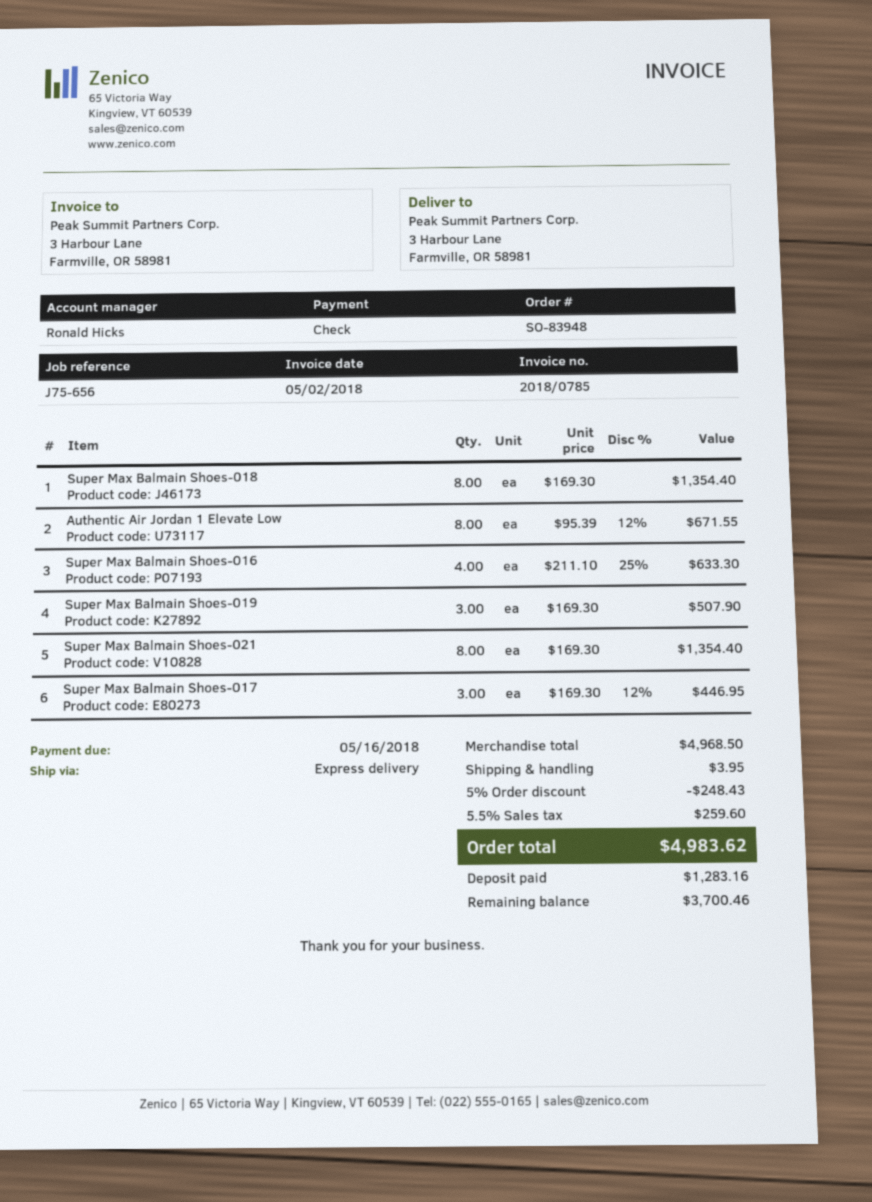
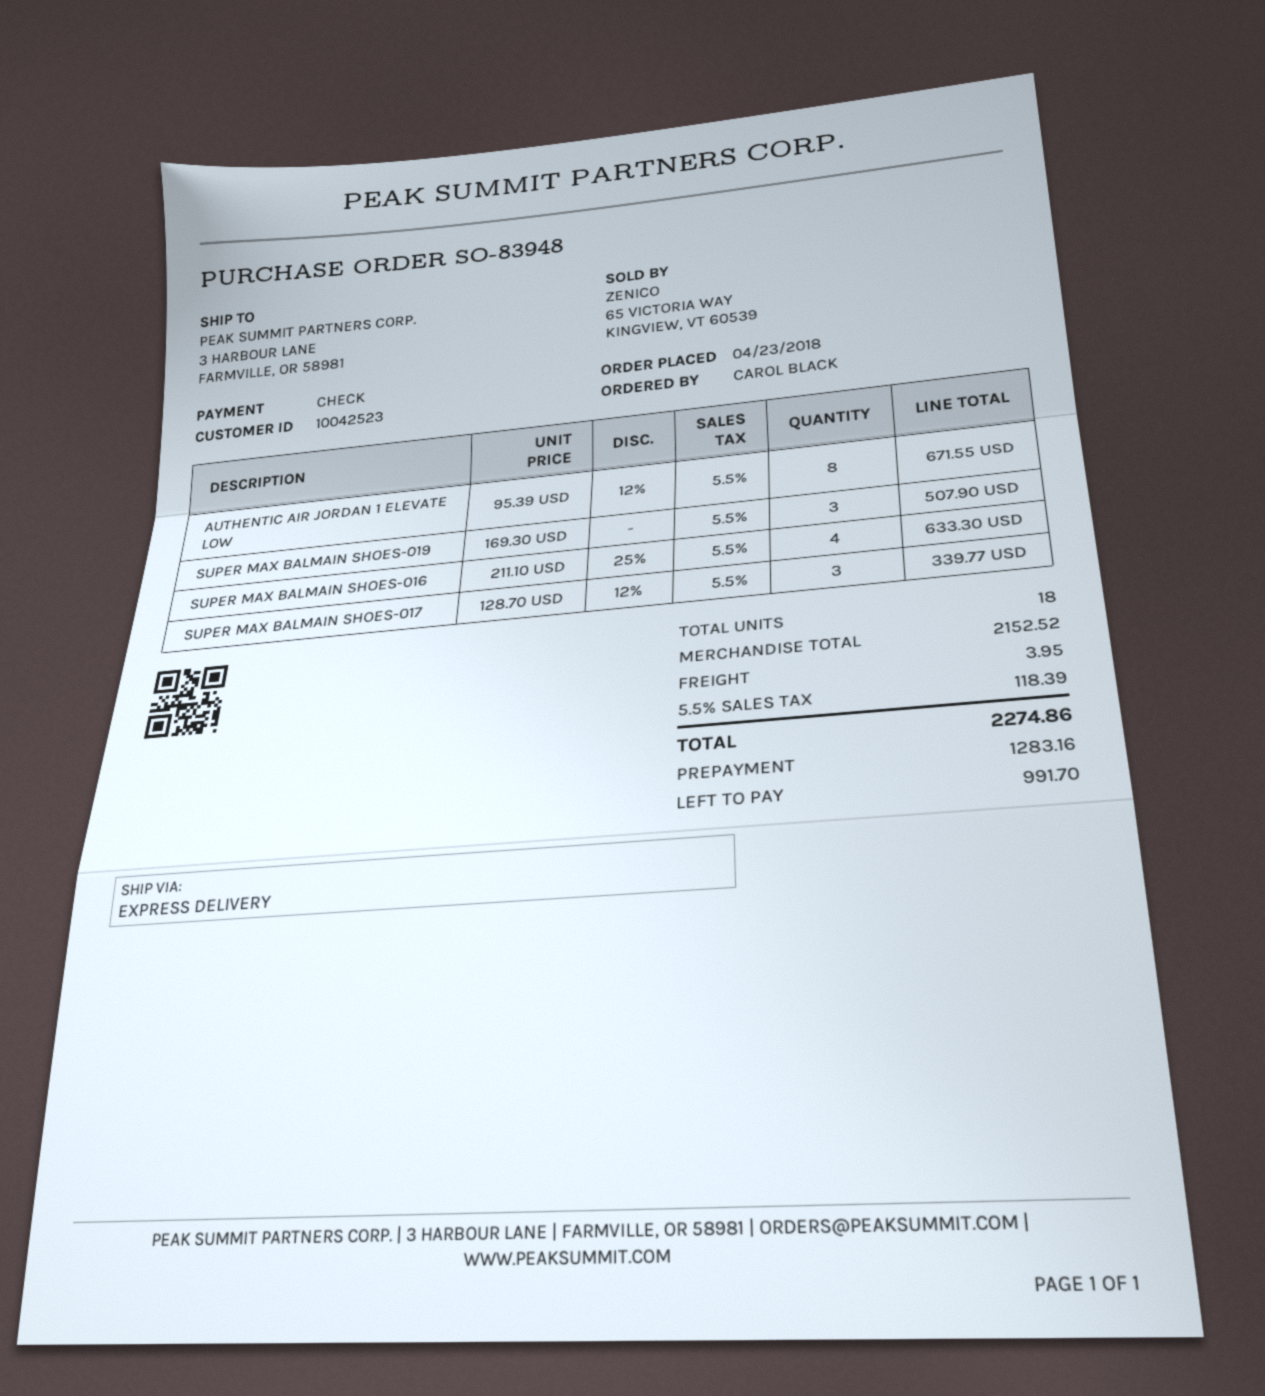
Super Max Balmain Shoes-018: 8 x 169.30 = 1354.40 -> none
Super Max Balmain Shoes-021: 8 x 169.30 = 1354.40 -> none
Super Max Balmain Shoes-017: 3 x 169.30 - 12% = 446.95 -> 3 x 128.70 - 12% = 339.77
subtotal: 4968.50 -> 2152.52
discount: 5% = 248.43 -> none
tax: 5.5% = 259.60 -> 5.5% = 118.39
total: 4983.62 -> 2274.86
balance: 3700.46 -> 991.70

